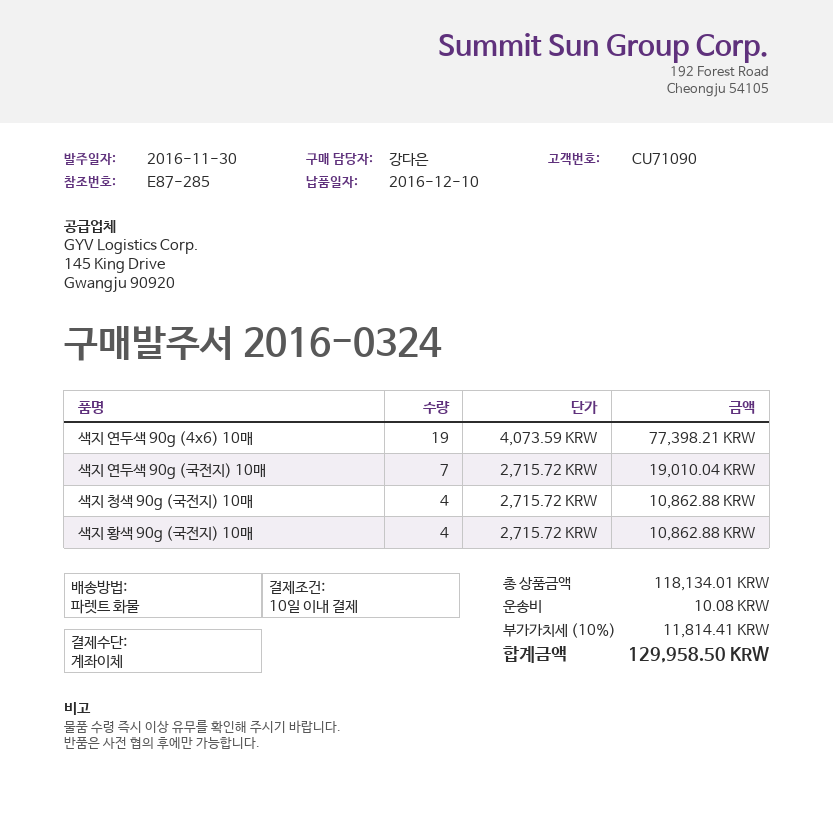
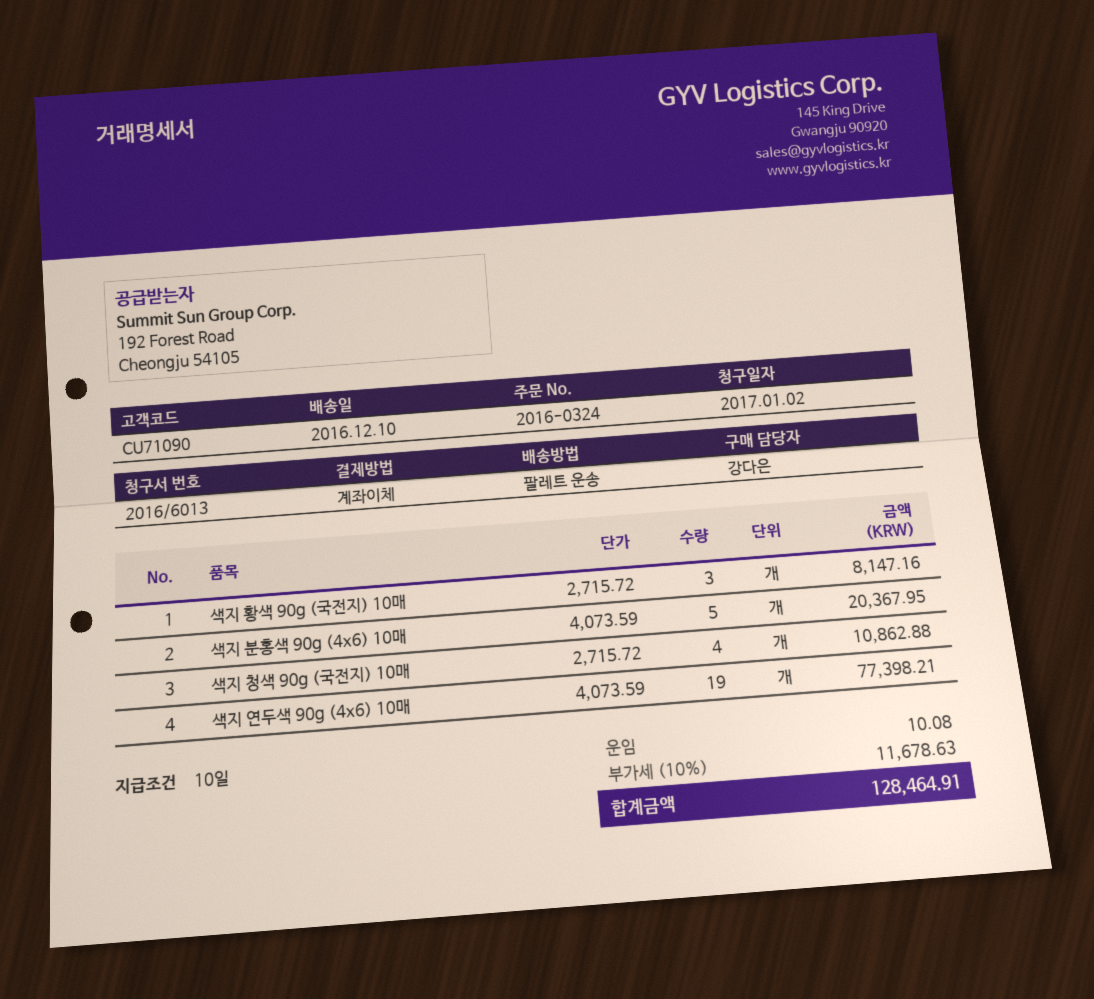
색지 연두색 90g (국전지) 10매: 7 x 2715.72 = 19010.04 -> none
색지 황색 90g (국전지) 10매: 4 x 2715.72 = 10862.88 -> 3 x 2715.72 = 8147.16
색지 분홍색 90g (4x6) 10매: none -> 5 x 4073.59 = 20367.95
tax: 10% = 11814.41 -> 10% = 11678.63
total: 129958.50 -> 128464.91

